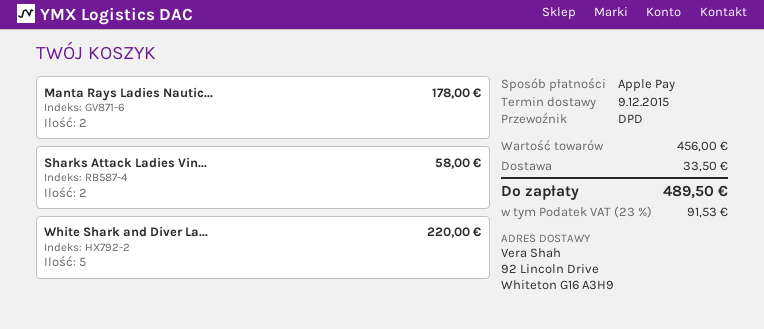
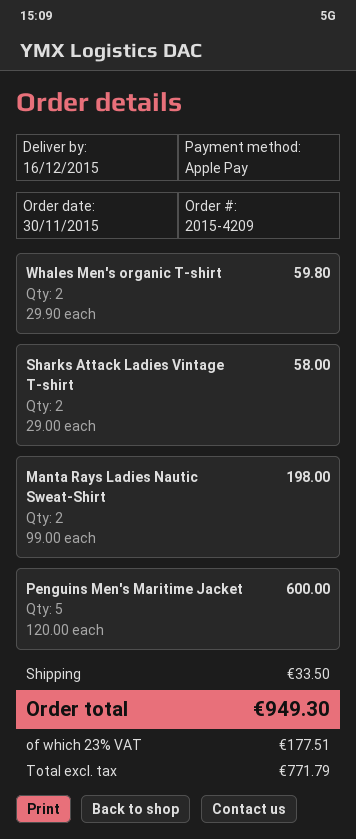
delivery date: 2015-12-09 -> 2015-12-16
Manta Rays Ladies Nautic...: 2 for 178.00 -> 2 for 198.00
White Shark and Diver La...: 5 for 220.00 -> none
Whales Men's organic T-shirt: none -> 2 for 59.80
Penguins Men's Maritime Jacket: none -> 5 for 600.00
tax: 23% = 91.53 -> 23% = 177.51
total: 489.50 -> 949.30

